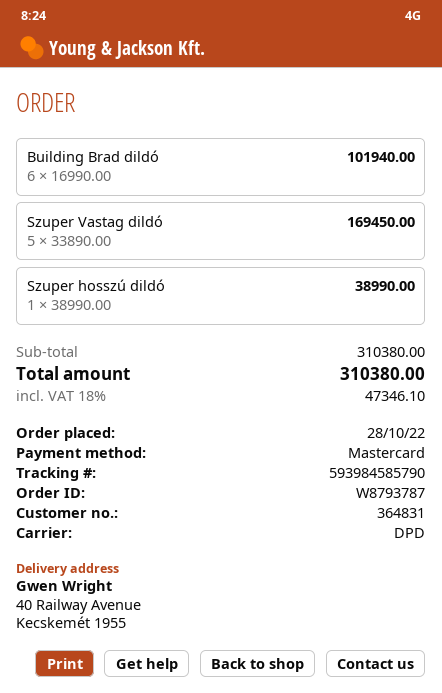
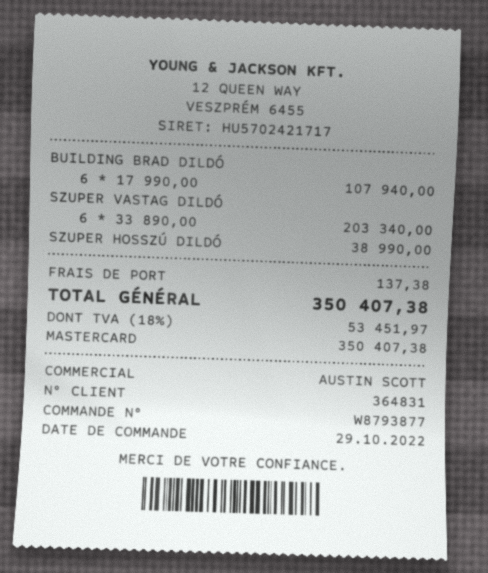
order number: W8793787 -> W8793877
order date: 2022-10-28 -> 2022-10-29
Building Brad dildó: 6 x 16990.00 = 101940.00 -> 6 x 17990.00 = 107940.00
Szuper Vastag dildó: 5 x 33890.00 = 169450.00 -> 6 x 33890.00 = 203340.00
shipping: none -> 137.38
tax: 18% = 47346.10 -> 18% = 53451.97
total: 310380.00 -> 350407.38

